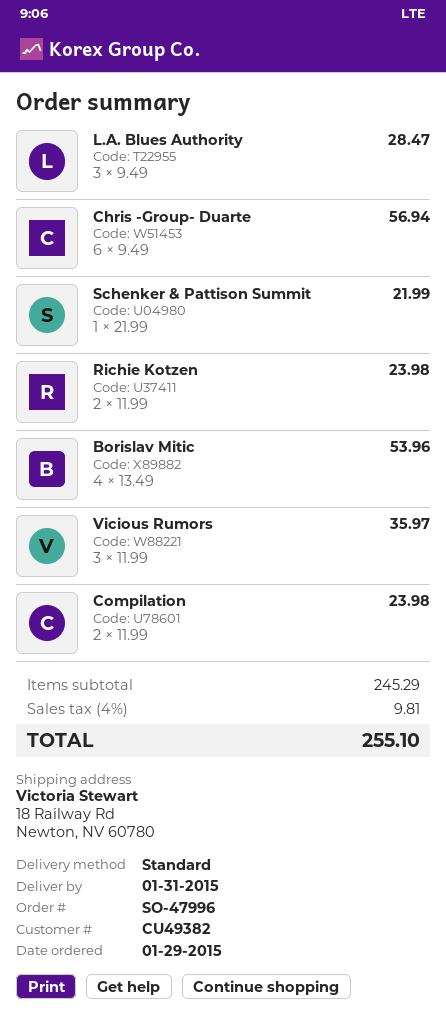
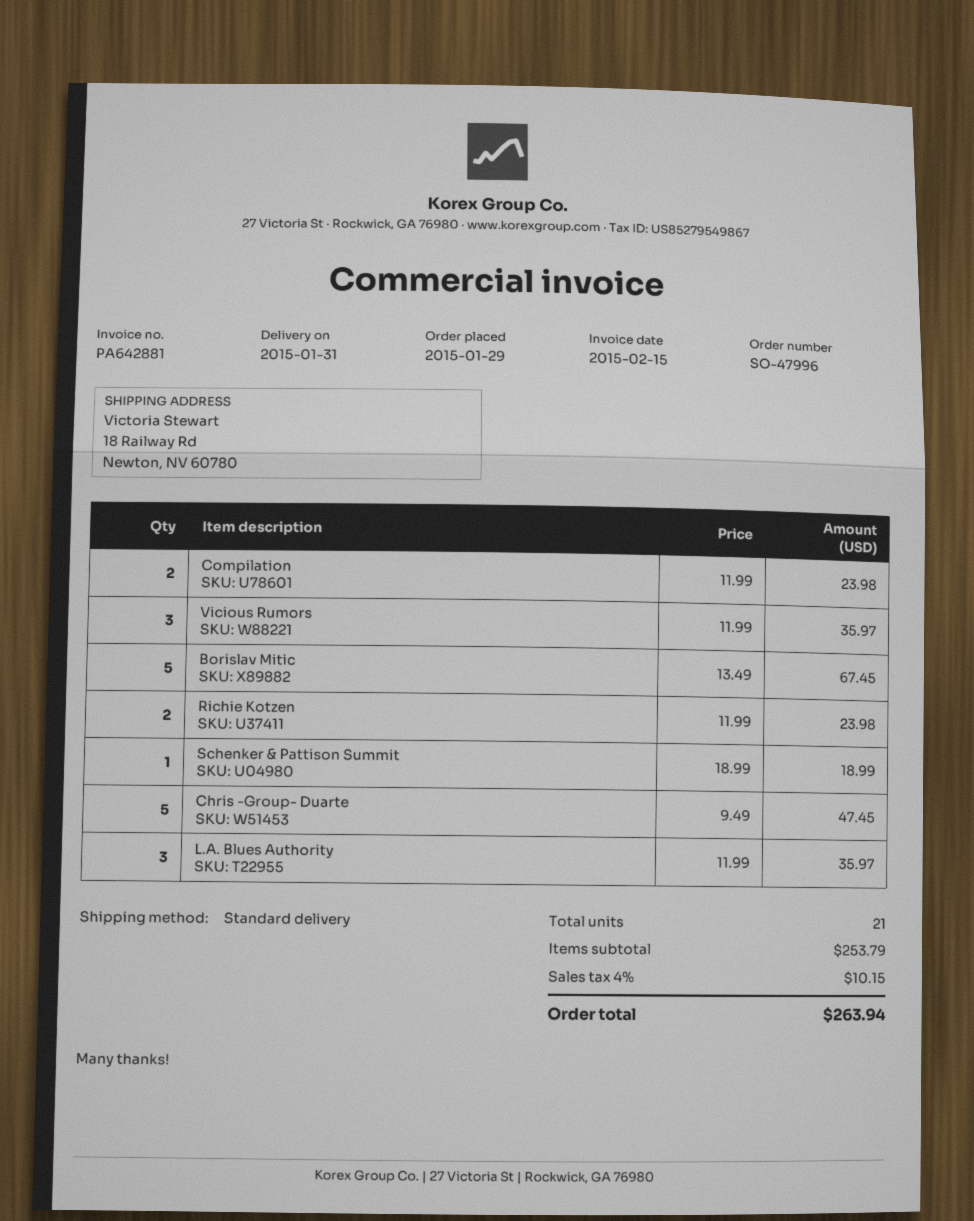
L.A. Blues Authority: 3 x 9.49 = 28.47 -> 3 x 11.99 = 35.97
Chris -Group- Duarte: 6 x 9.49 = 56.94 -> 5 x 9.49 = 47.45
Schenker & Pattison Summit: 1 x 21.99 = 21.99 -> 1 x 18.99 = 18.99
Borislav Mitic: 4 x 13.49 = 53.96 -> 5 x 13.49 = 67.45
subtotal: 245.29 -> 253.79
tax: 4% = 9.81 -> 4% = 10.15
total: 255.10 -> 263.94

